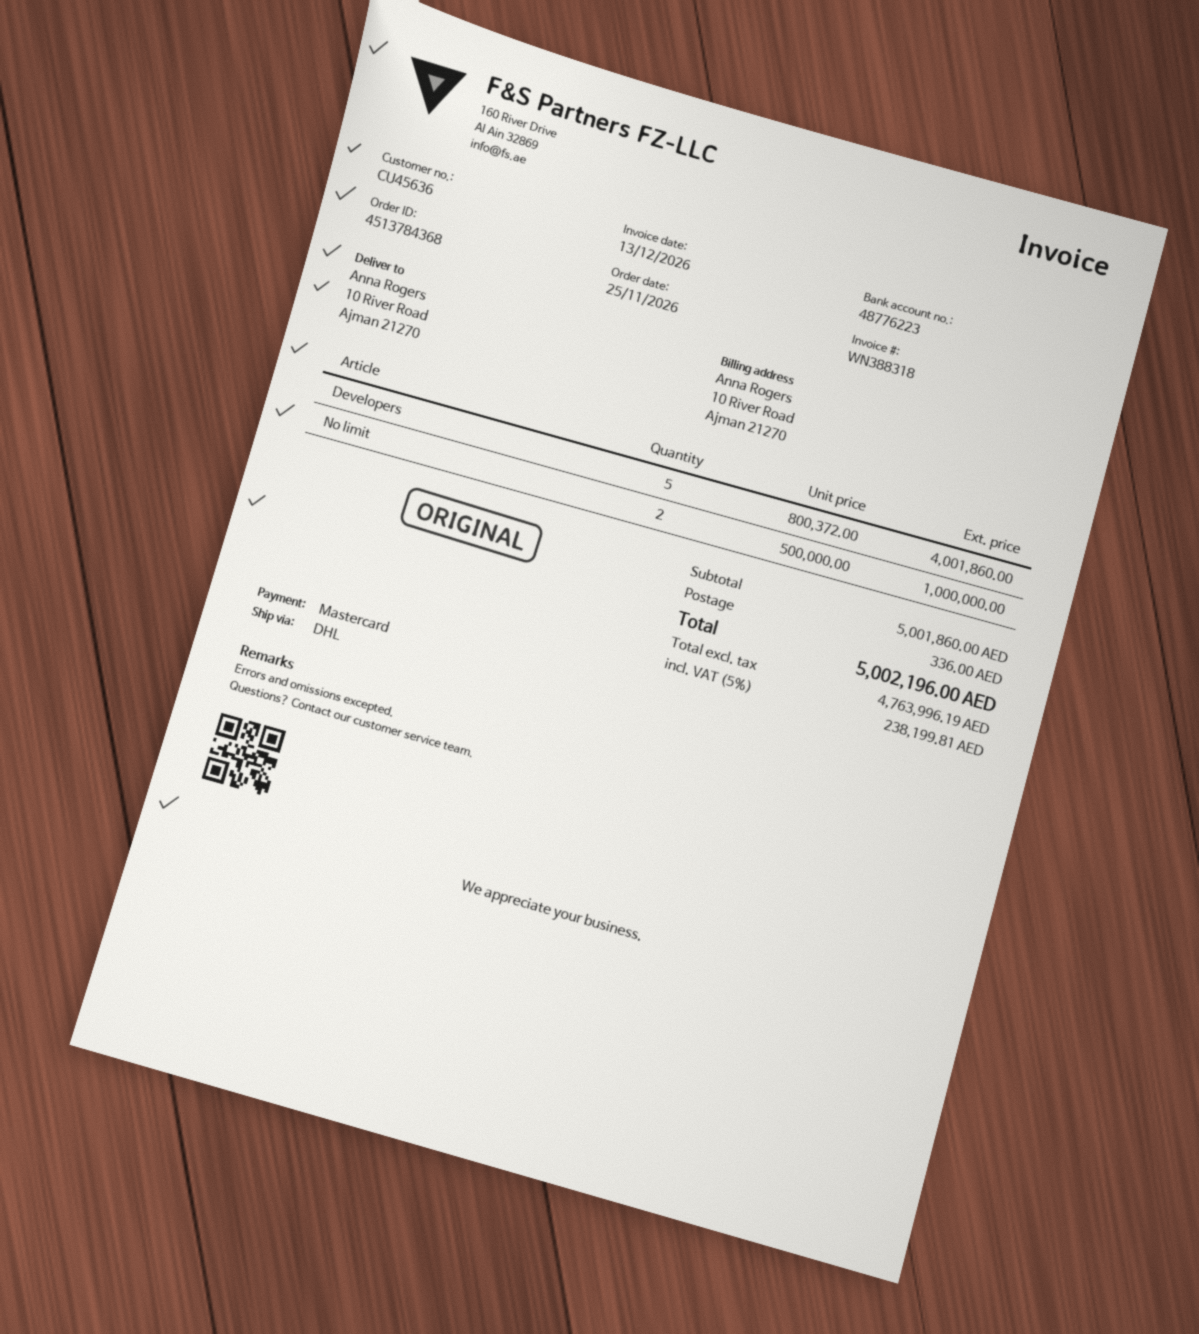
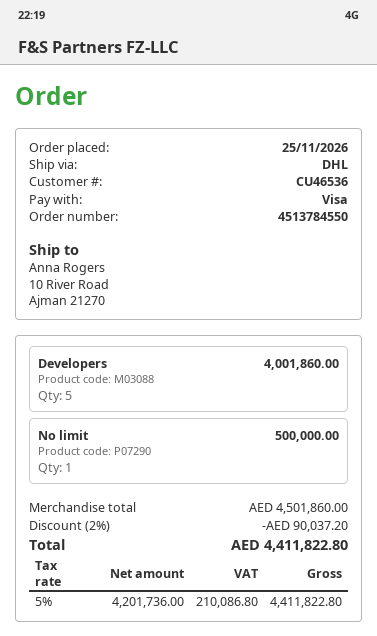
order number: 4513784368 -> 4513784550
customer number: CU45636 -> CU46536
payment method: Mastercard -> Visa
No limit: 2 for 1000000.00 -> 1 for 500000.00
subtotal: 5001860.00 -> 4501860.00
discount: none -> 2% = 90037.20
shipping: 336.00 -> none
net: 4763996.19 -> 4201736.00
tax: 5% = 238199.81 -> 5% = 210086.80
total: 5002196.00 -> 4411822.80

